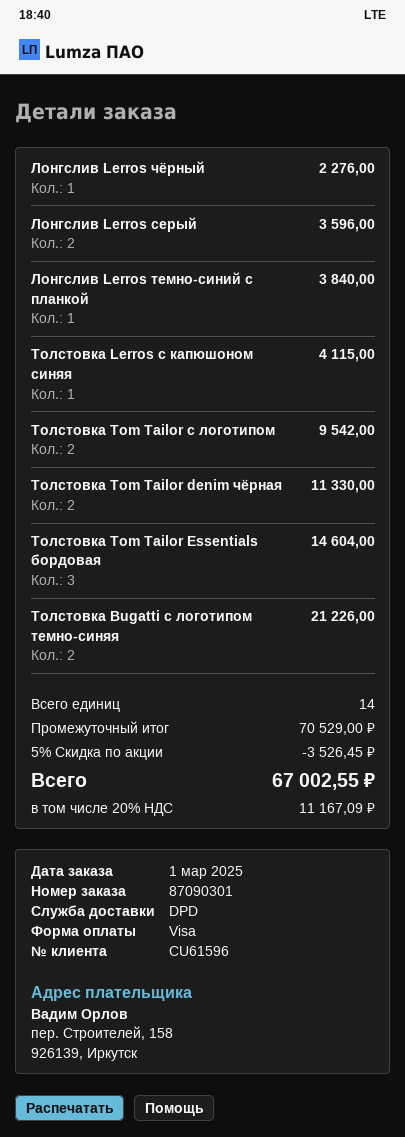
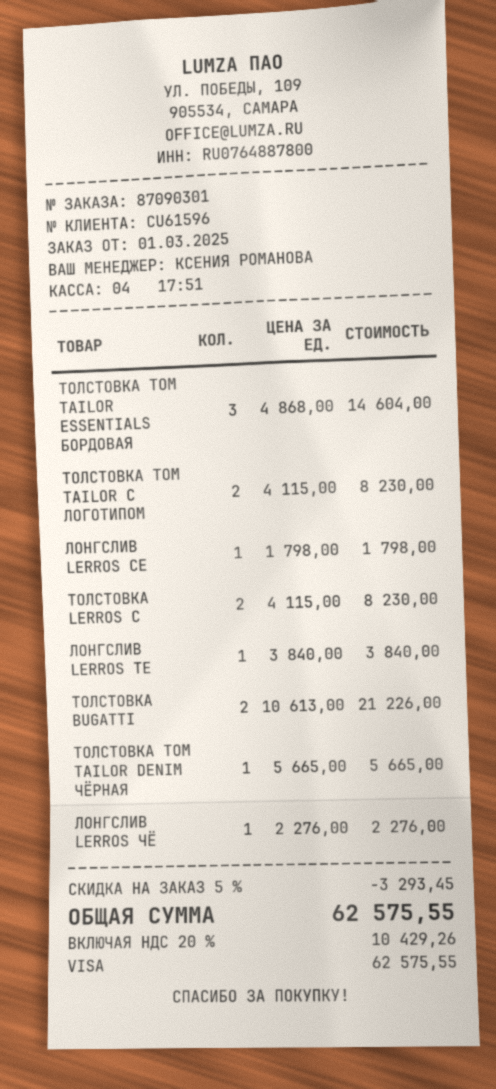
Лонгслив Lerros серый: 2 for 3596.00 -> 1 for 1798.00
Толстовка Lerros с капюшоном синяя: 1 for 4115.00 -> 2 for 8230.00
Толстовка Tom Tailor с логотипом: 2 for 9542.00 -> 2 for 8230.00
Толстовка Tom Tailor denim чёрная: 2 for 11330.00 -> 1 for 5665.00
discount: 5% = 3526.45 -> 5% = 3293.45
tax: 20% = 11167.09 -> 20% = 10429.26
total: 67002.55 -> 62575.55

